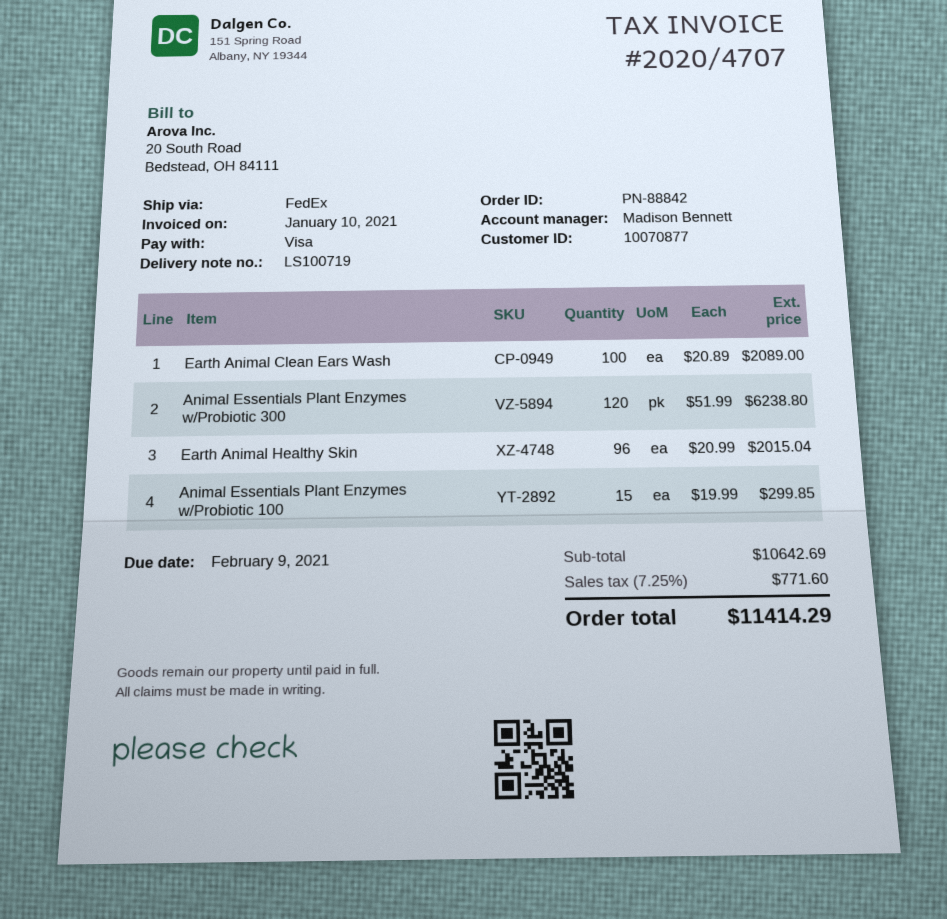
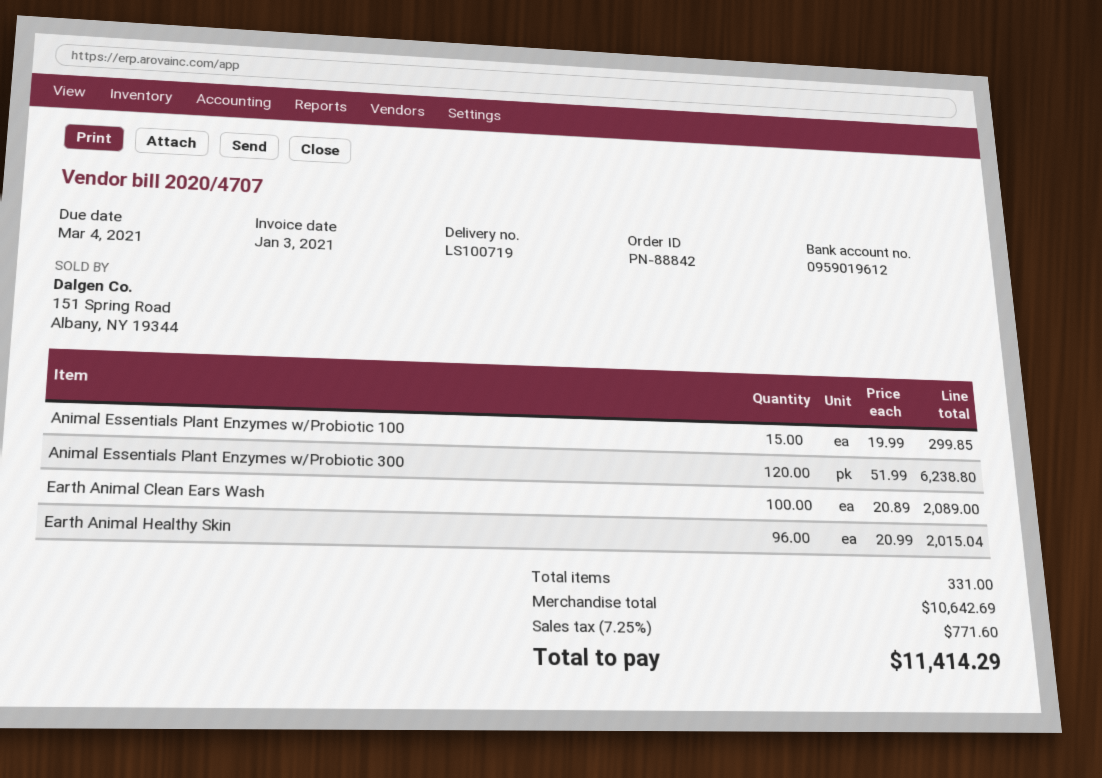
invoice date: 2021-01-10 -> 2021-01-03
due date: 2021-02-09 -> 2021-03-04

